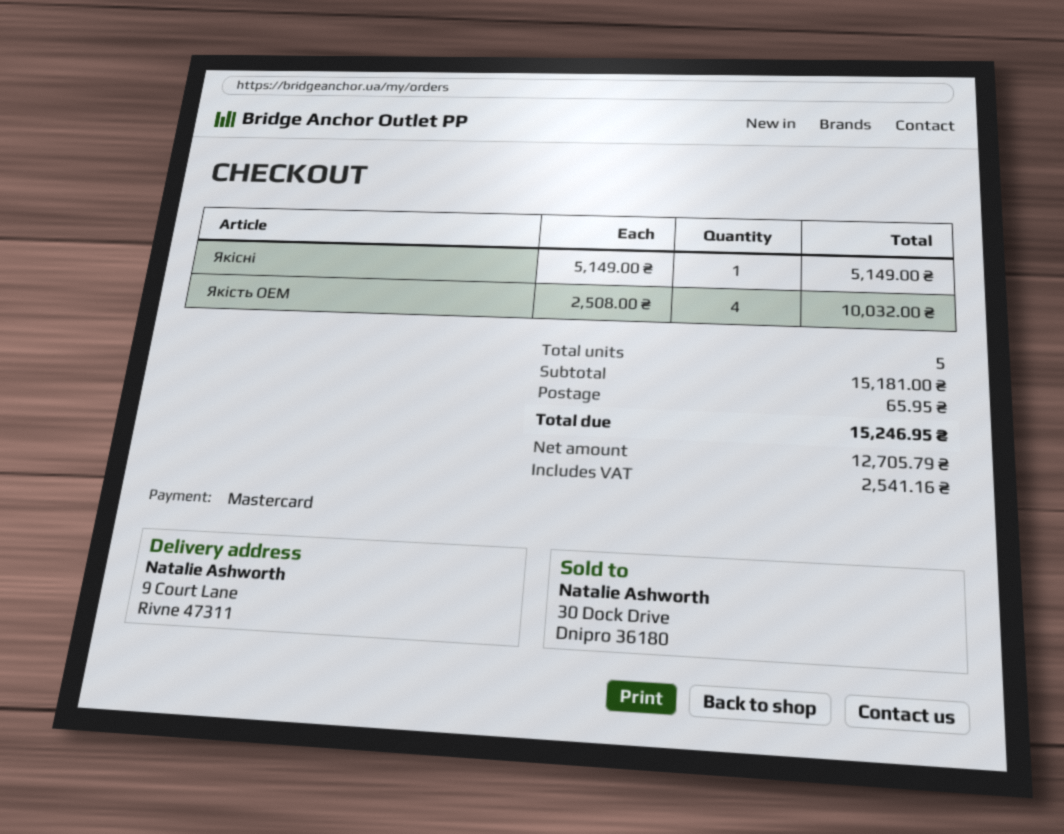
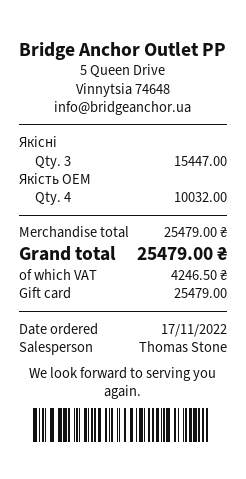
payment method: Mastercard -> gift card
Якісні: 1 for 5149.00 -> 3 for 15447.00
subtotal: 15181.00 -> 25479.00
shipping: 65.95 -> none
tax: 2541.16 -> 4246.50
total: 15246.95 -> 25479.00

